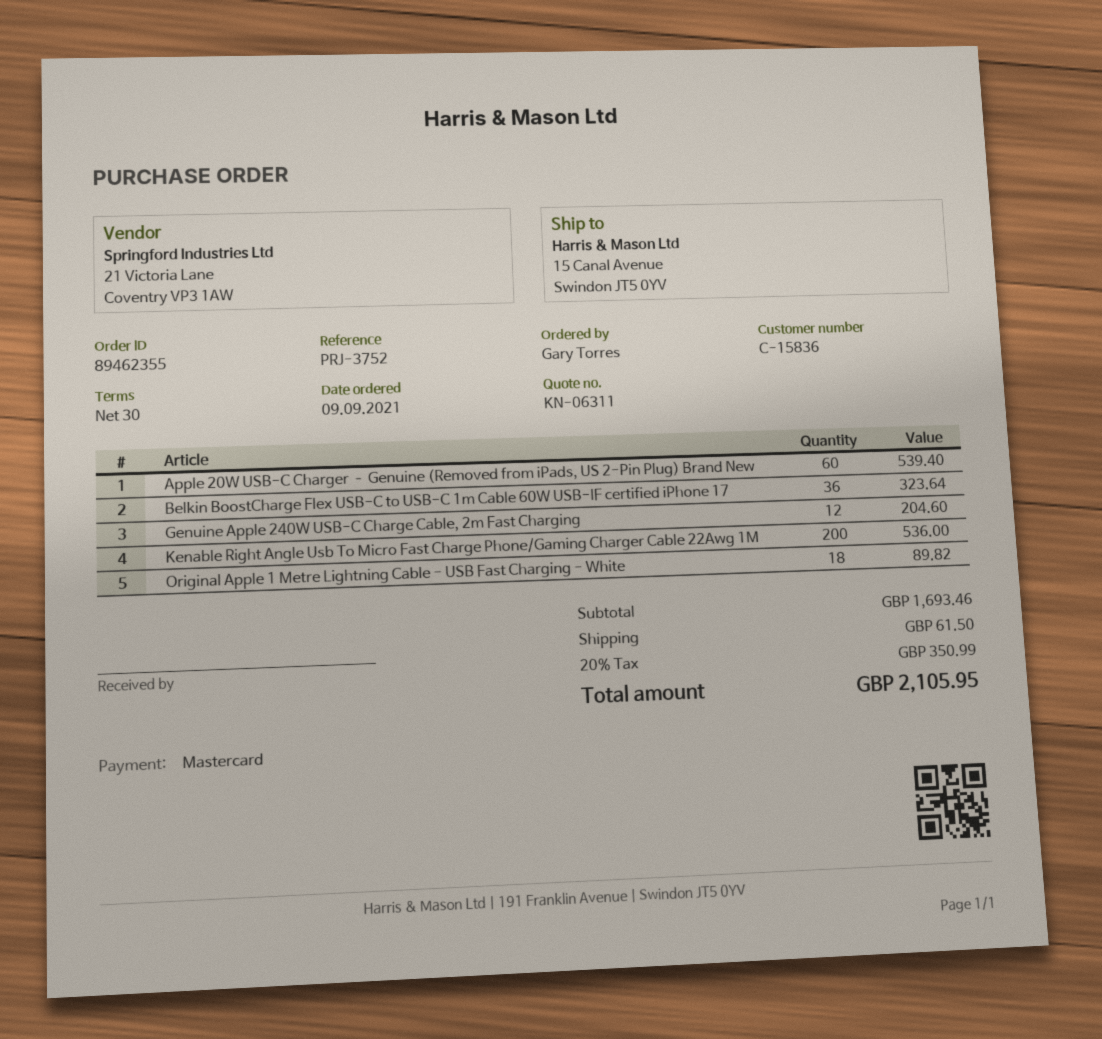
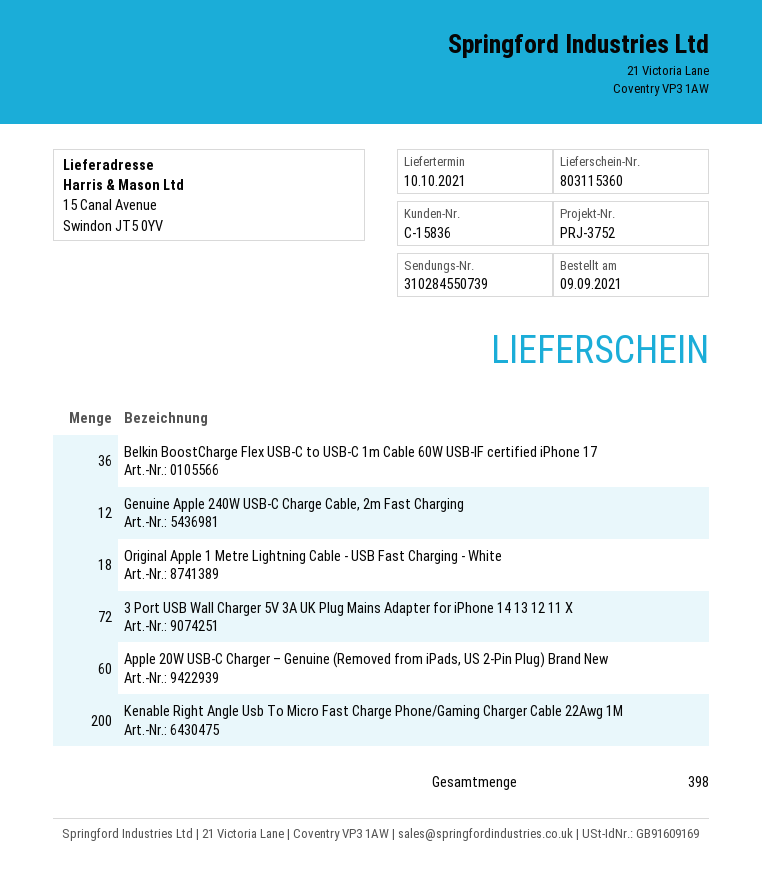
3 Port USB Wall Charger 5V 3A UK Plug Mains Adapter for iPhone 14 13 12 11 X: none -> 72

